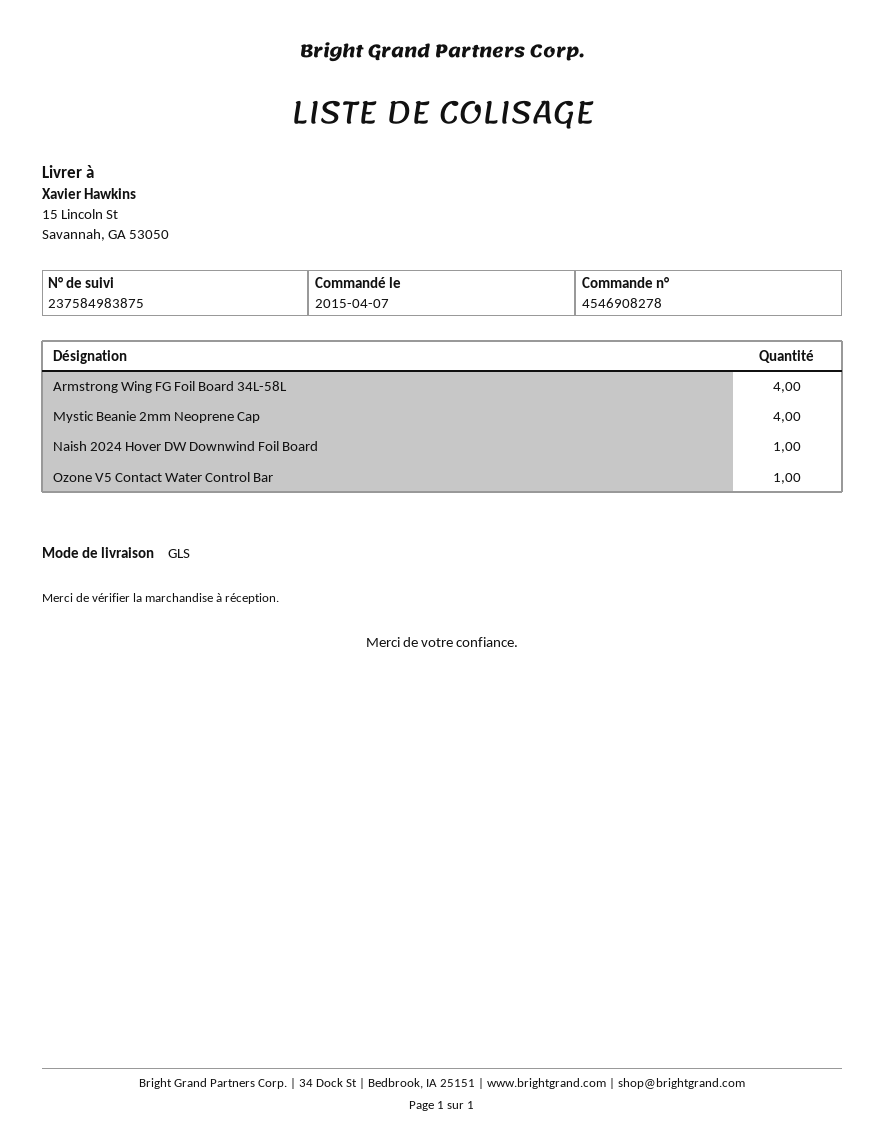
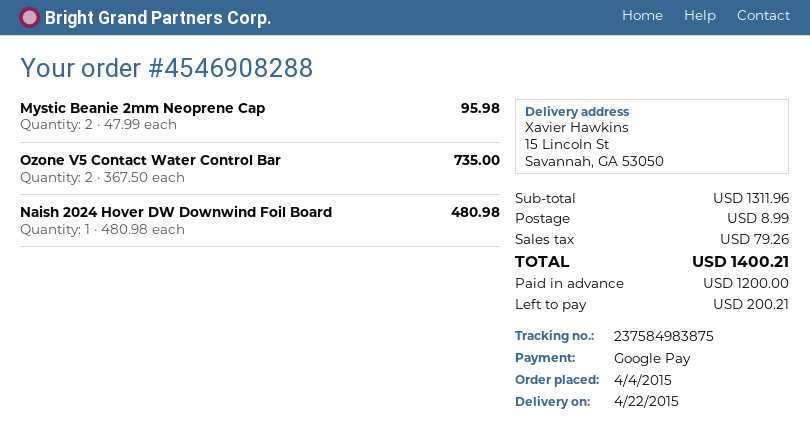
order number: 4546908278 -> 4546908288
order date: 2015-04-07 -> 2015-04-04
Armstrong Wing FG Foil Board 34L-58L: 4 -> none
Mystic Beanie 2mm Neoprene Cap: 4 -> 2
Ozone V5 Contact Water Control Bar: 1 -> 2

